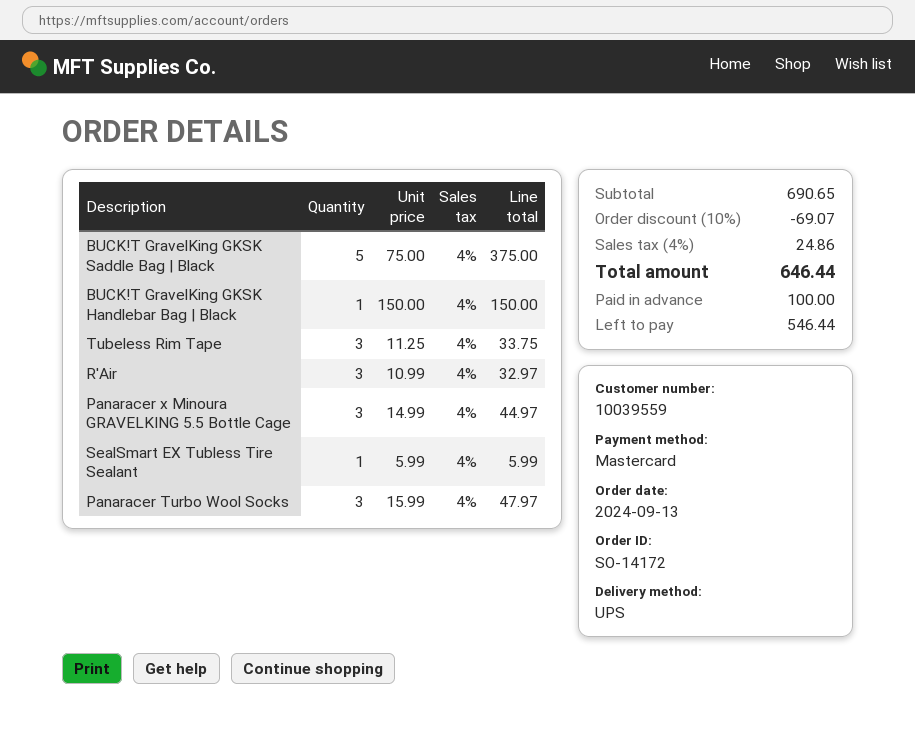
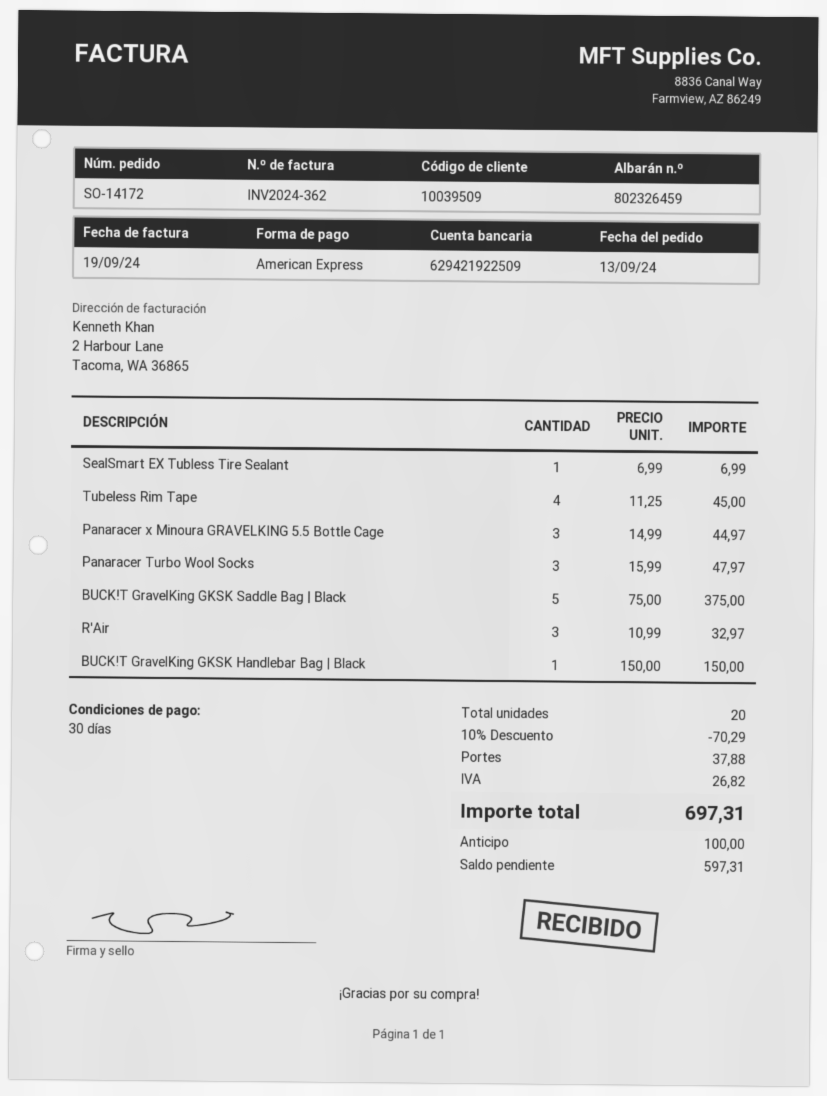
customer number: 10039559 -> 10039509
payment method: Mastercard -> American Express
Tubeless Rim Tape: 3 x 11.25 = 33.75 -> 4 x 11.25 = 45.00
SealSmart EX Tubless Tire Sealant: 1 x 5.99 = 5.99 -> 1 x 6.99 = 6.99
discount: 10% = 69.07 -> 10% = 70.29
shipping: none -> 37.88
tax: 24.86 -> 26.82
total: 646.44 -> 697.31
balance: 546.44 -> 597.31

